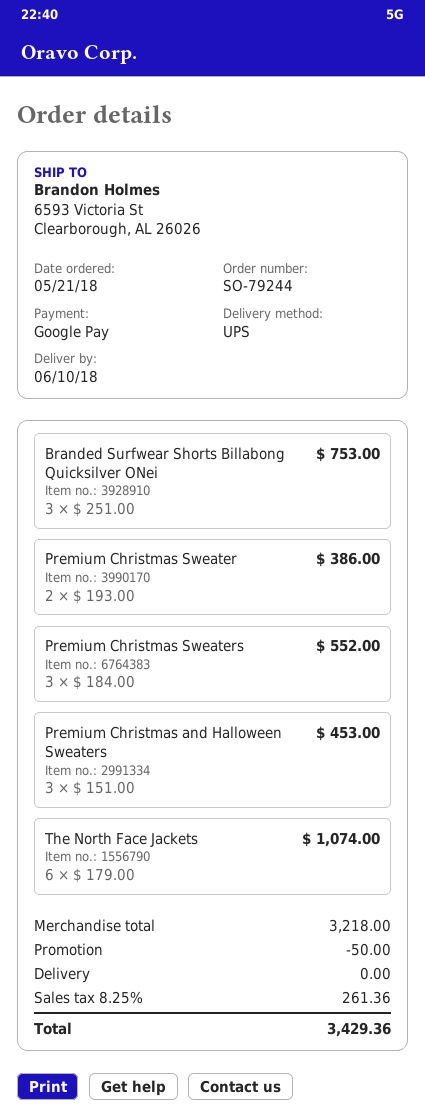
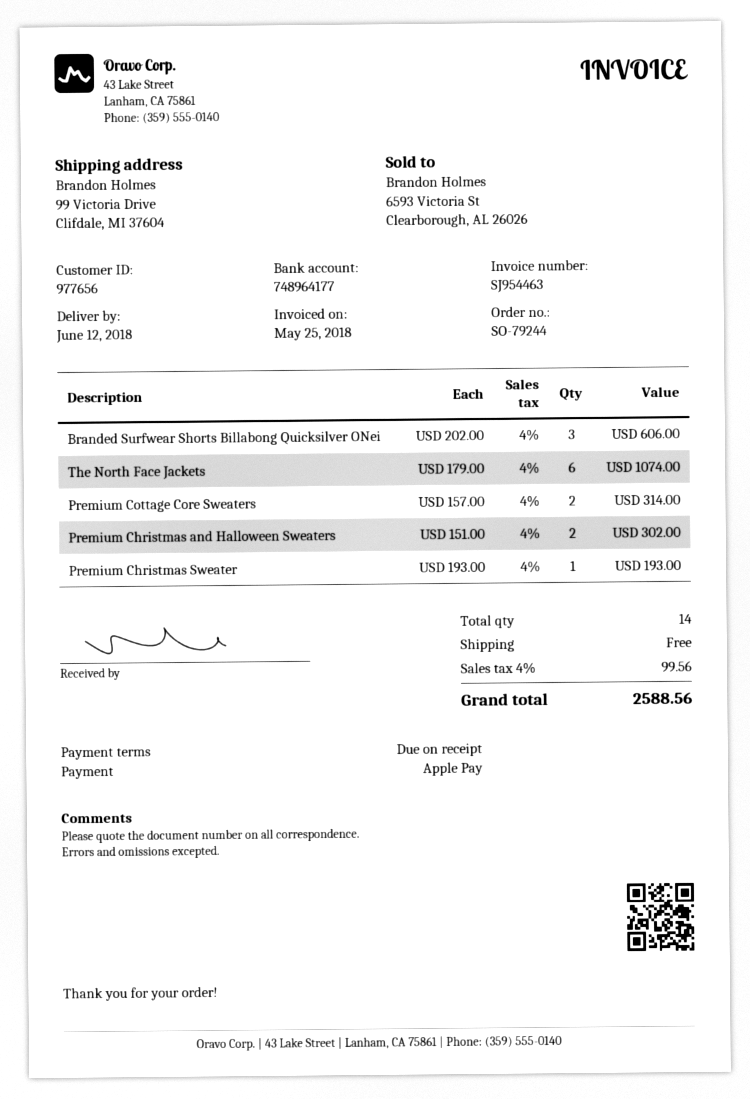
delivery date: 2018-06-10 -> 2018-06-12
payment method: Google Pay -> Apple Pay
ship to: 6593 Victoria St, Clearborough, AL 26026 -> 99 Victoria Drive, Clifdale, MI 37604
Branded Surfwear Shorts Billabong Quicksilver ONei: 3 x 251.00 = 753.00 -> 3 x 202.00 = 606.00
Premium Christmas Sweater: 2 x 193.00 = 386.00 -> 1 x 193.00 = 193.00
Premium Christmas Sweaters: 3 x 184.00 = 552.00 -> none
Premium Christmas and Halloween Sweaters: 3 x 151.00 = 453.00 -> 2 x 151.00 = 302.00
Premium Cottage Core Sweaters: none -> 2 x 157.00 = 314.00
discount: 50.00 -> none
tax: 8.25% = 261.36 -> 4% = 99.56
total: 3429.36 -> 2588.56

